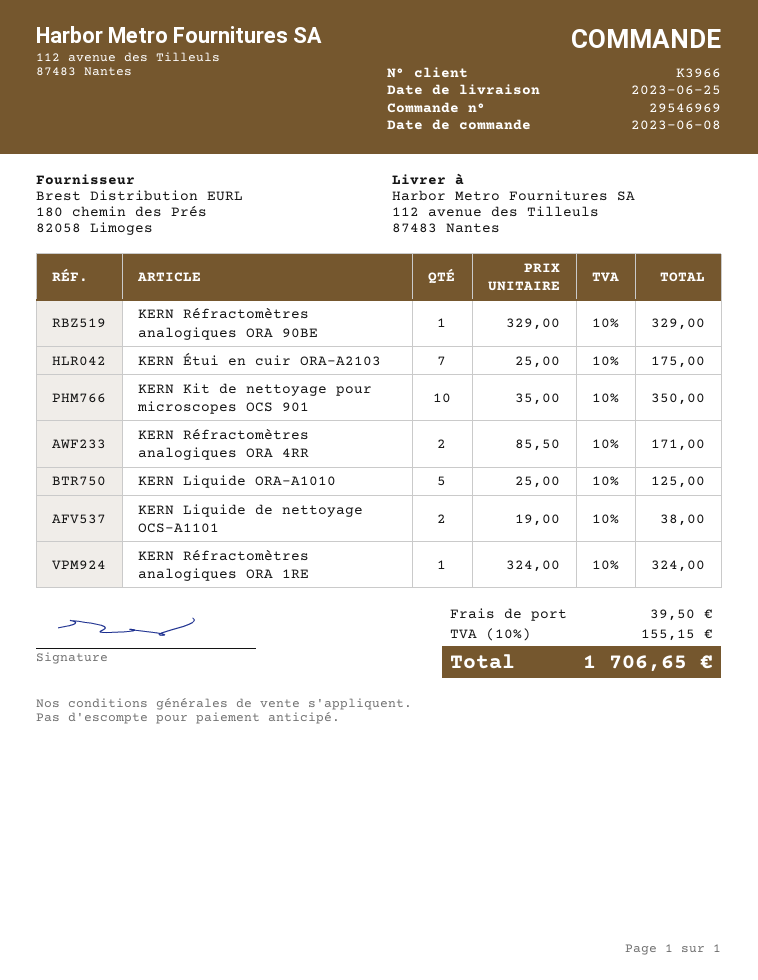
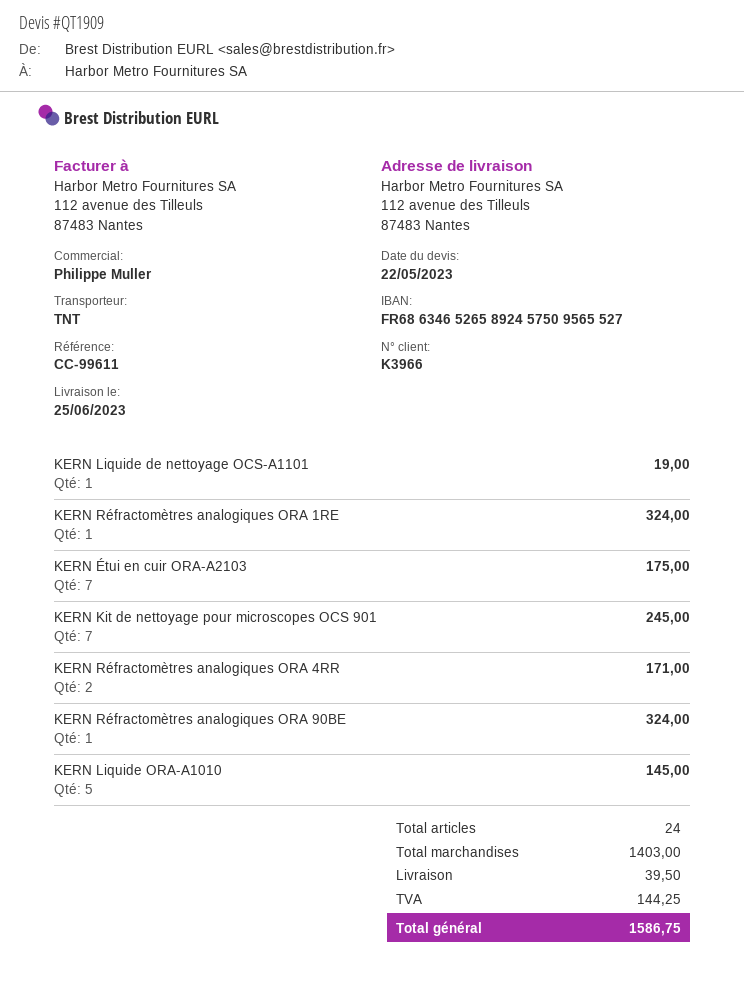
KERN Réfractomètres analogiques ORA 90BE: 1 for 329.00 -> 1 for 324.00
KERN Kit de nettoyage pour microscopes OCS 901: 10 for 350.00 -> 7 for 245.00
KERN Liquide ORA-A1010: 5 for 125.00 -> 5 for 145.00
KERN Liquide de nettoyage OCS-A1101: 2 for 38.00 -> 1 for 19.00
tax: 155.15 -> 144.25
total: 1706.65 -> 1586.75

